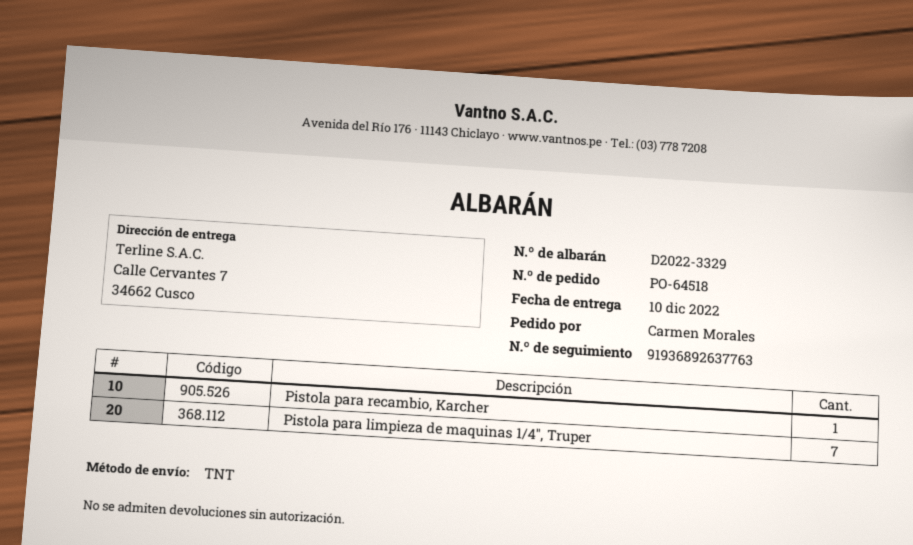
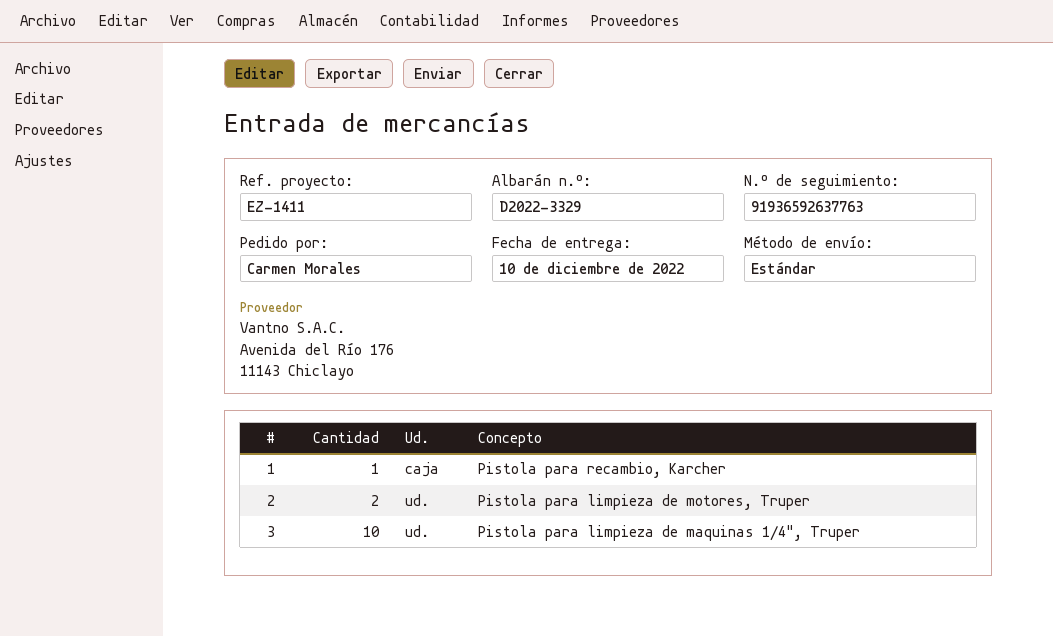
shipping method: TNT -> standard
tracking number: 91936892637763 -> 91936592637763
Pistola para limpieza de maquinas 1/4", Truper: 7 -> 10
Pistola para limpieza de motores, Truper: none -> 2

